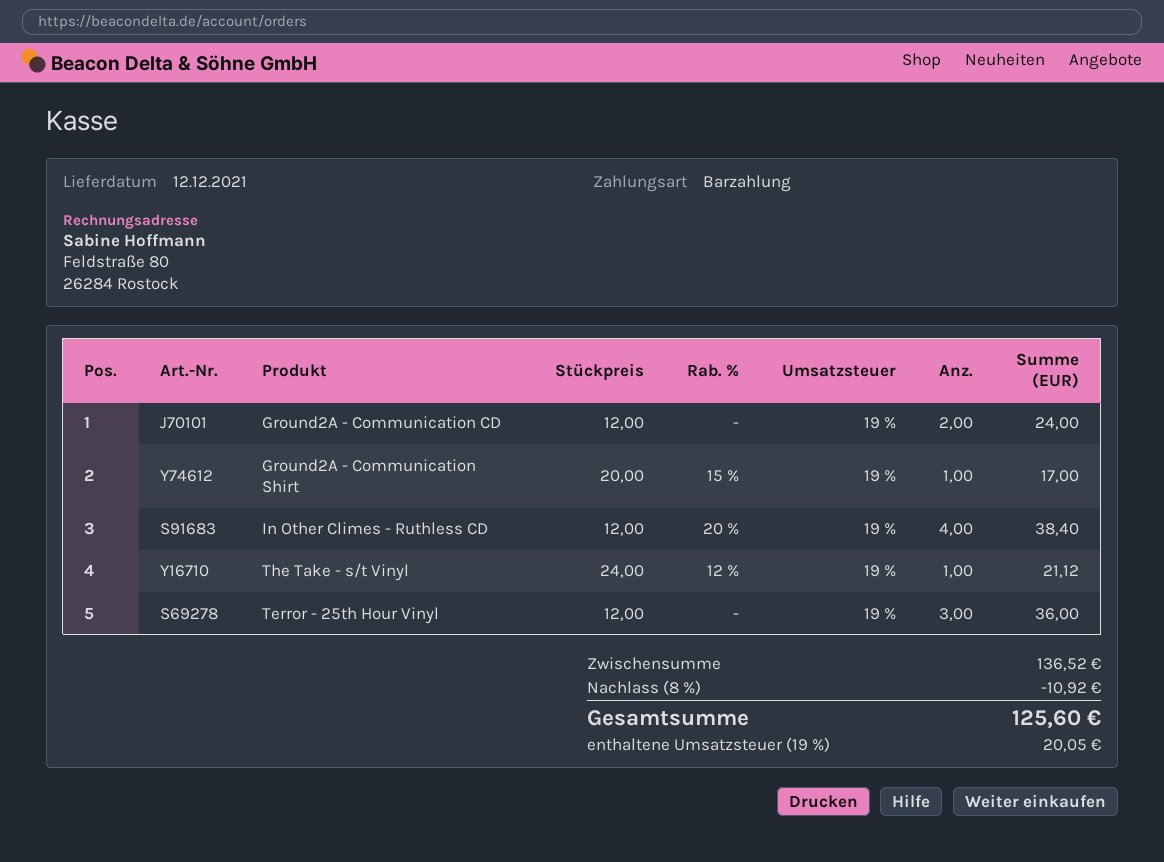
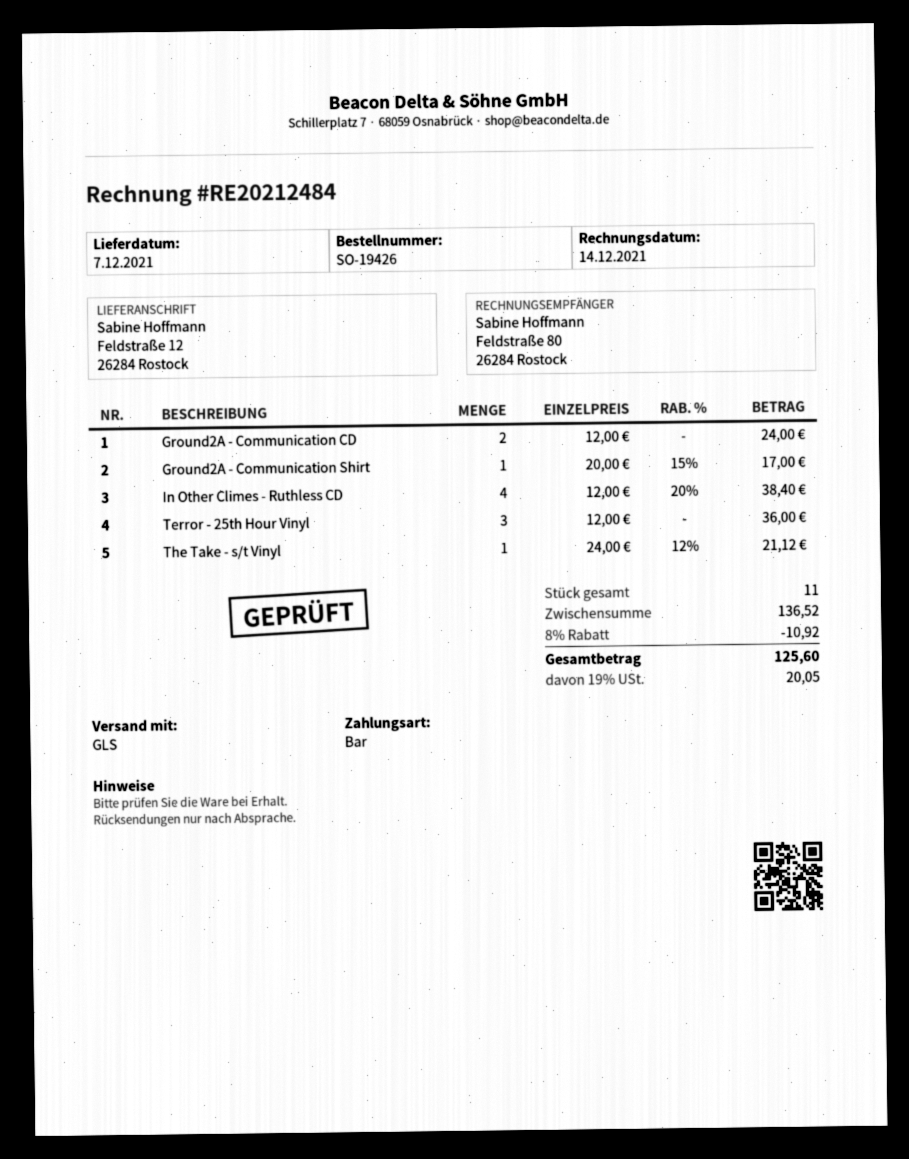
delivery date: 2021-12-12 -> 2021-12-07

